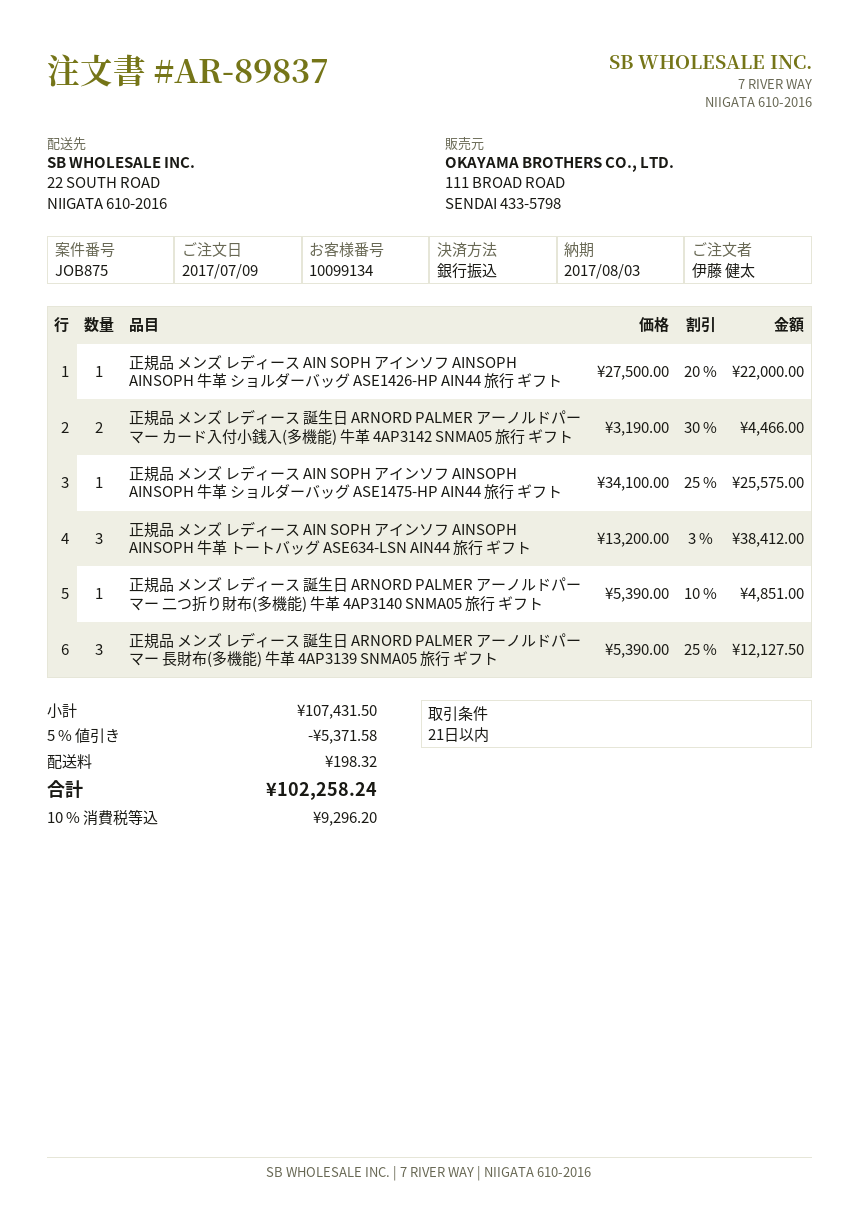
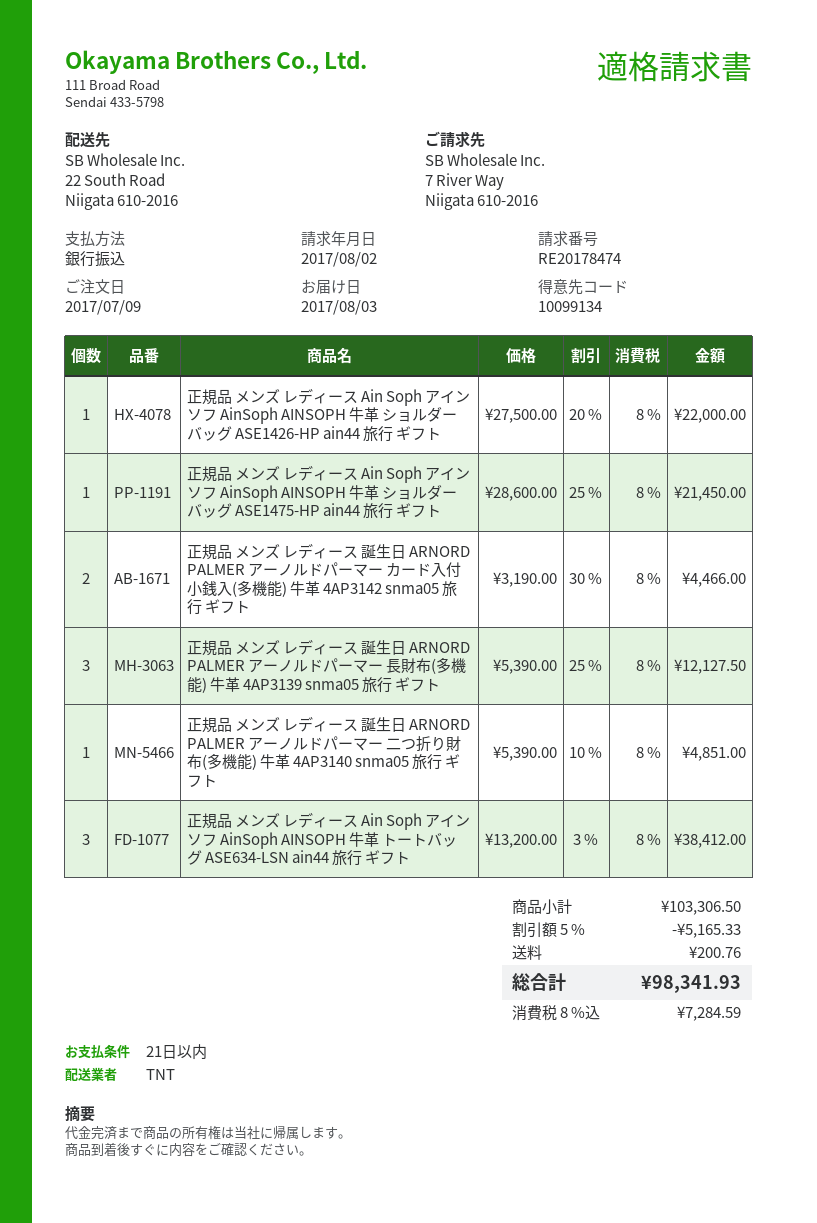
正規品 メンズ レディース AIN SOPH アインソフ AINSOPH AINSOPH 牛革 ショルダーバッグ ASE1475-HP AIN44 旅行 ギフト: 1 x 34100.00 - 25% = 25575.00 -> 1 x 28600.00 - 25% = 21450.00
subtotal: 107431.50 -> 103306.50
discount: 5% = 5371.58 -> 5% = 5165.33
shipping: 198.32 -> 200.76
tax: 10% = 9296.20 -> 8% = 7284.59
total: 102258.24 -> 98341.93

